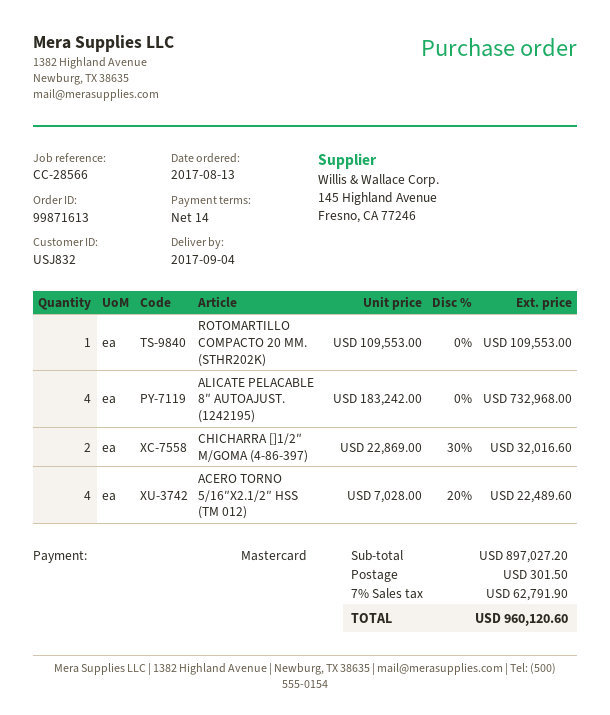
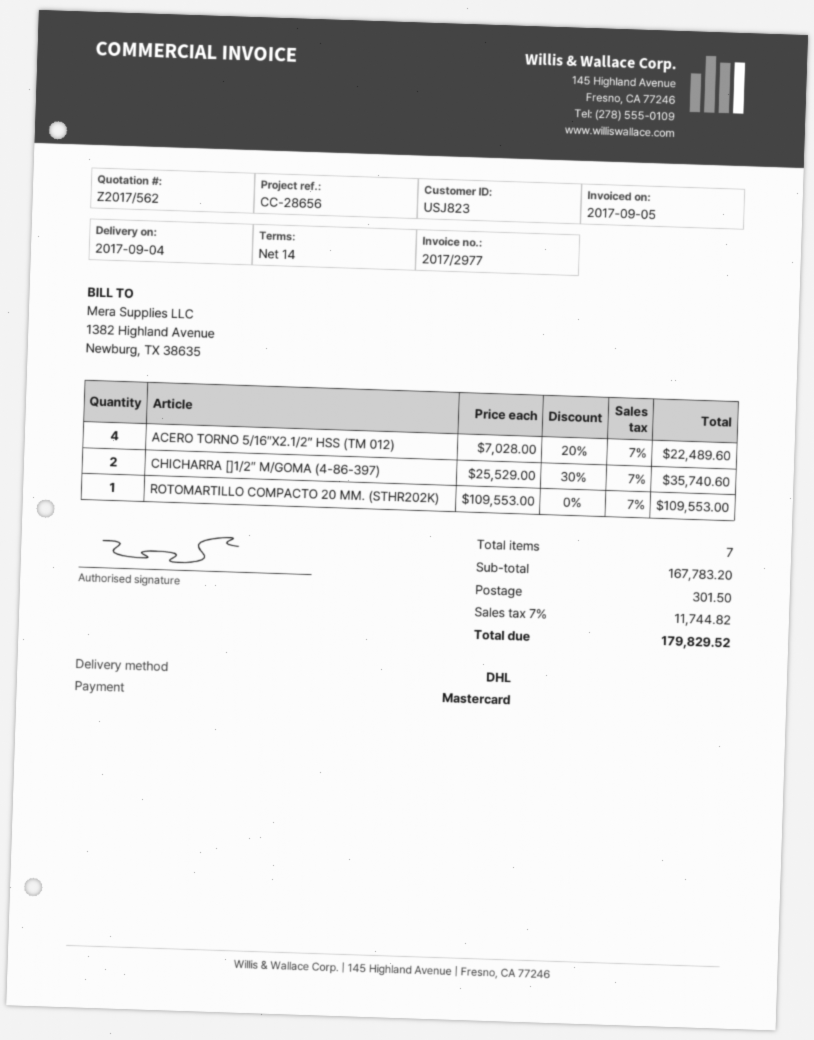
customer number: USJ832 -> USJ823
reference: CC-28566 -> CC-28656
ALICATE PELACABLE 8″ AUTOAJUST. (1242195): 4 x 183242.00 = 732968.00 -> none
CHICHARRA []1/2″ M/GOMA (4-86-397): 2 x 22869.00 - 30% = 32016.60 -> 2 x 25529.00 - 30% = 35740.60
subtotal: 897027.20 -> 167783.20
tax: 7% = 62791.90 -> 7% = 11744.82
total: 960120.60 -> 179829.52

